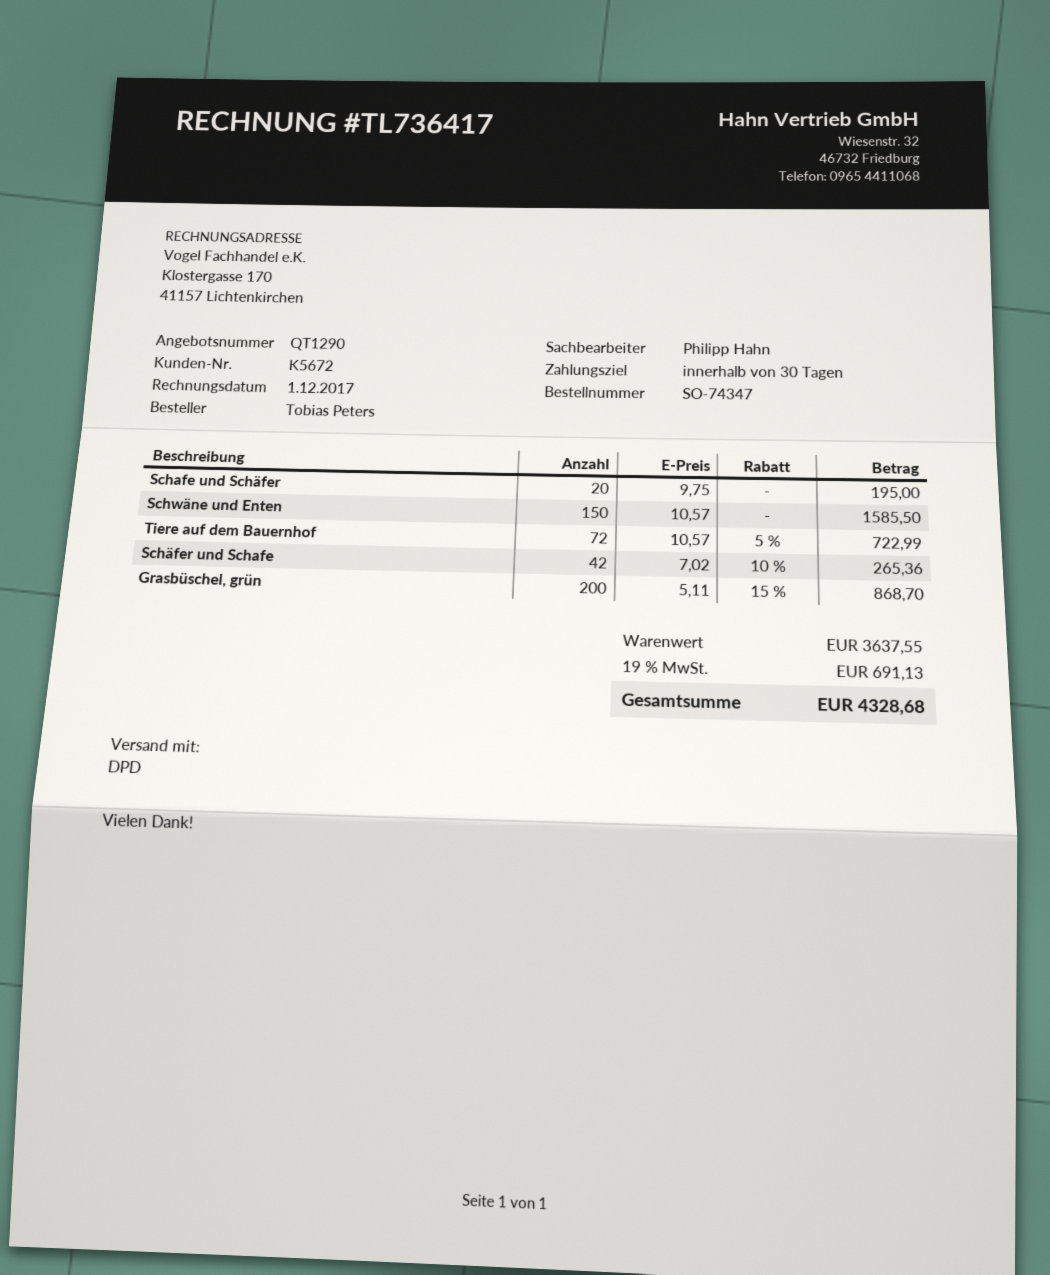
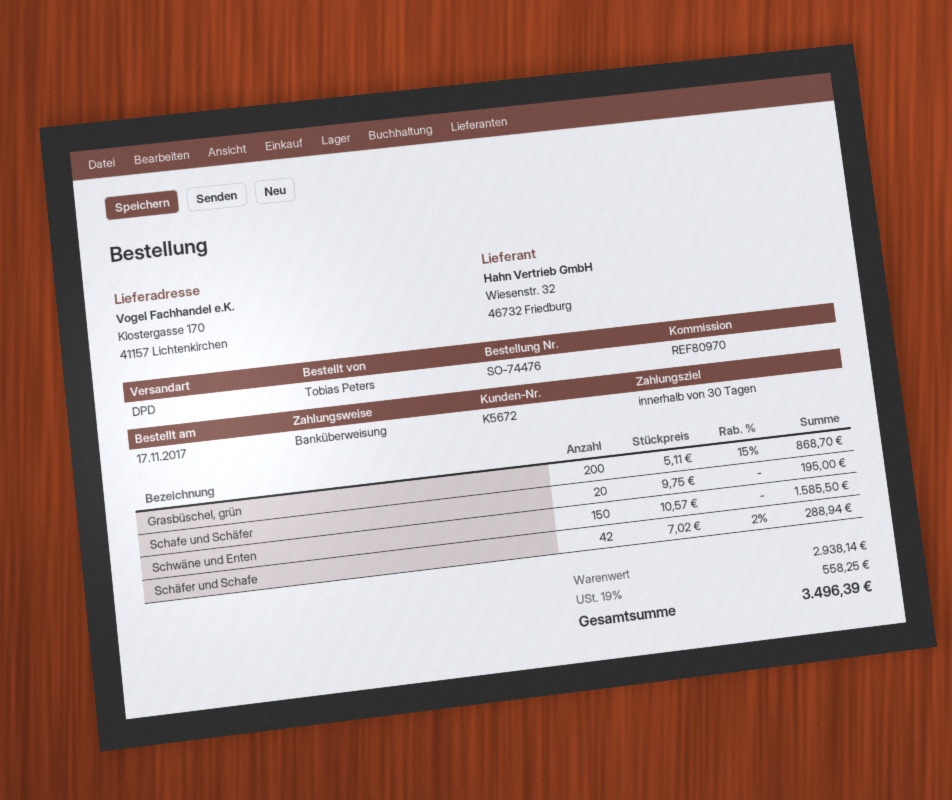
order number: SO-74347 -> SO-74476
Tiere auf dem Bauernhof: 72 x 10.57 - 5% = 722.99 -> none
Schäfer und Schafe: 42 x 7.02 - 10% = 265.36 -> 42 x 7.02 - 2% = 288.94
subtotal: 3637.55 -> 2938.14
tax: 19% = 691.13 -> 19% = 558.25
total: 4328.68 -> 3496.39

